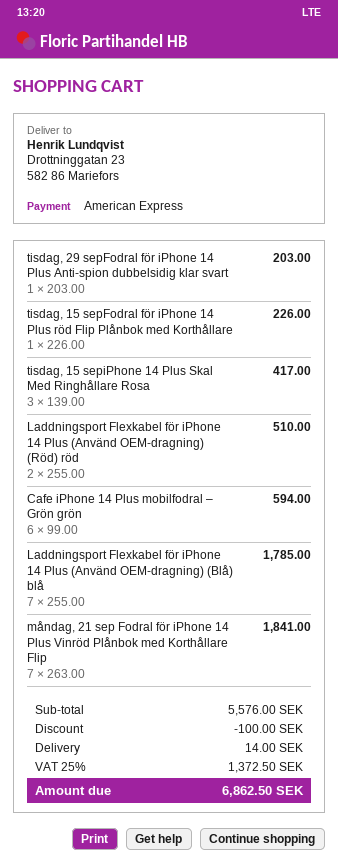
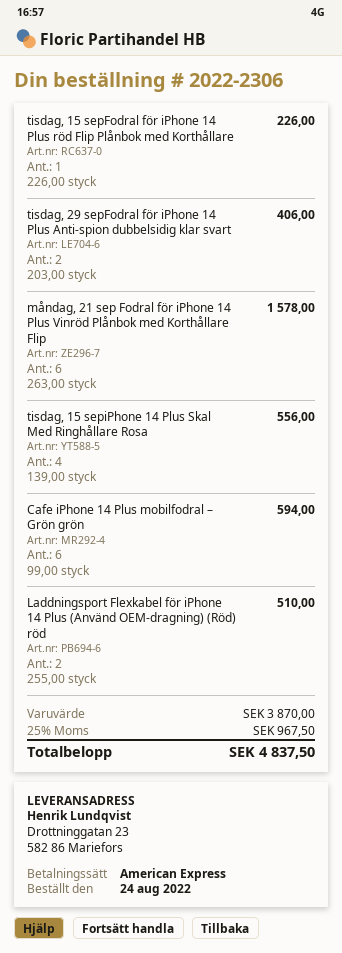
tisdag, 29 sepFodral för iPhone 14 Plus Anti-spion dubbelsidig klar svart: 1 x 203.00 = 203.00 -> 2 x 203.00 = 406.00
tisdag, 15 sepiPhone 14 Plus Skal Med Ringhållare Rosa: 3 x 139.00 = 417.00 -> 4 x 139.00 = 556.00
Laddningsport Flexkabel för iPhone 14 Plus (Använd OEM-dragning) (Blå) blå: 7 x 255.00 = 1785.00 -> none
måndag, 21 sep Fodral för iPhone 14 Plus Vinröd Plånbok med Korthållare Flip: 7 x 263.00 = 1841.00 -> 6 x 263.00 = 1578.00
subtotal: 5576.00 -> 3870.00
discount: 100.00 -> none
shipping: 14.00 -> none
tax: 25% = 1372.50 -> 25% = 967.50
total: 6862.50 -> 4837.50

